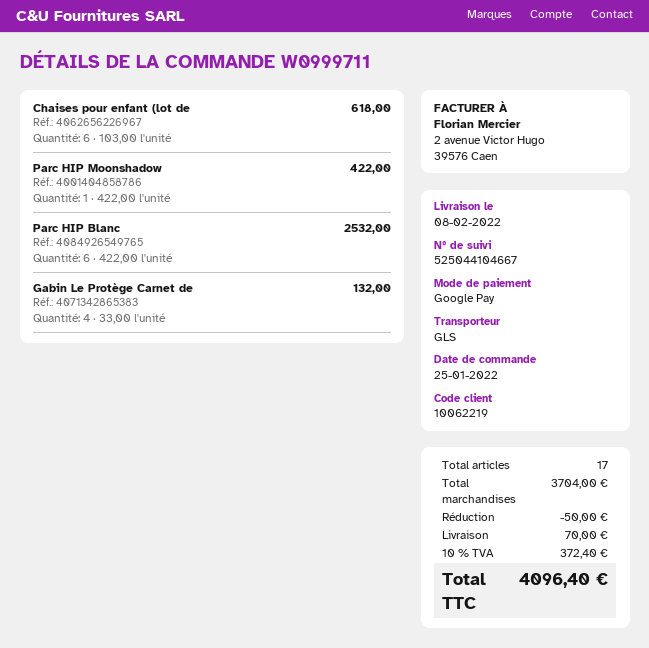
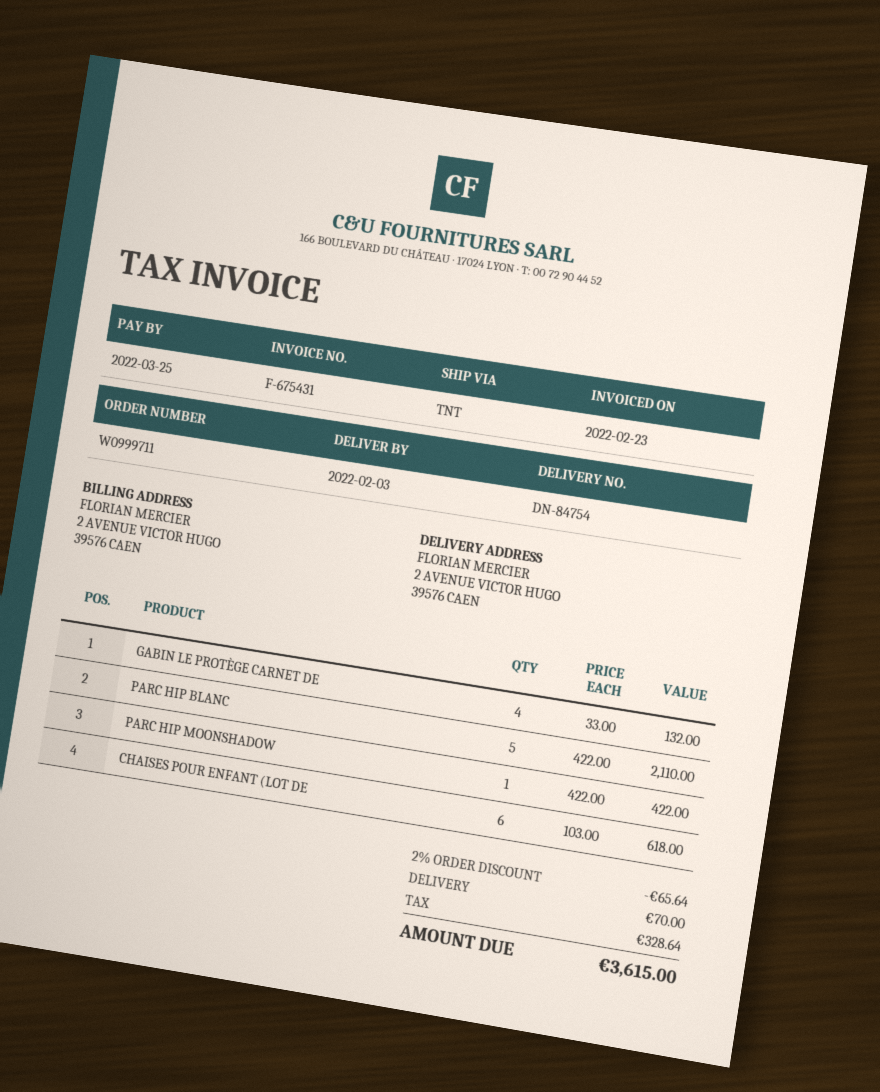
delivery date: 2022-02-08 -> 2022-02-03
shipping method: GLS -> TNT
Parc HIP Blanc: 6 x 422.00 = 2532.00 -> 5 x 422.00 = 2110.00
discount: 50.00 -> 65.64
tax: 372.40 -> 328.64
total: 4096.40 -> 3615.00

